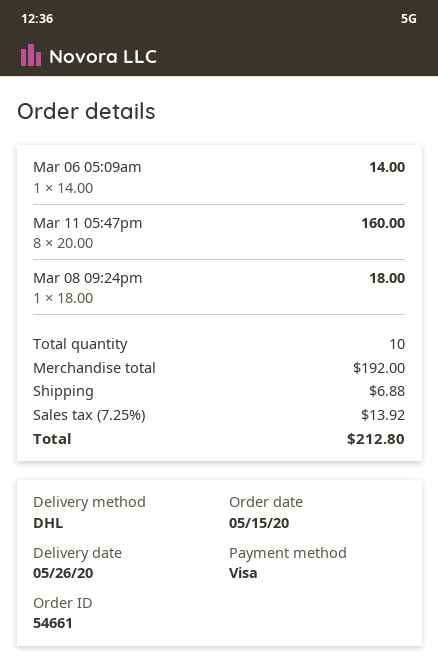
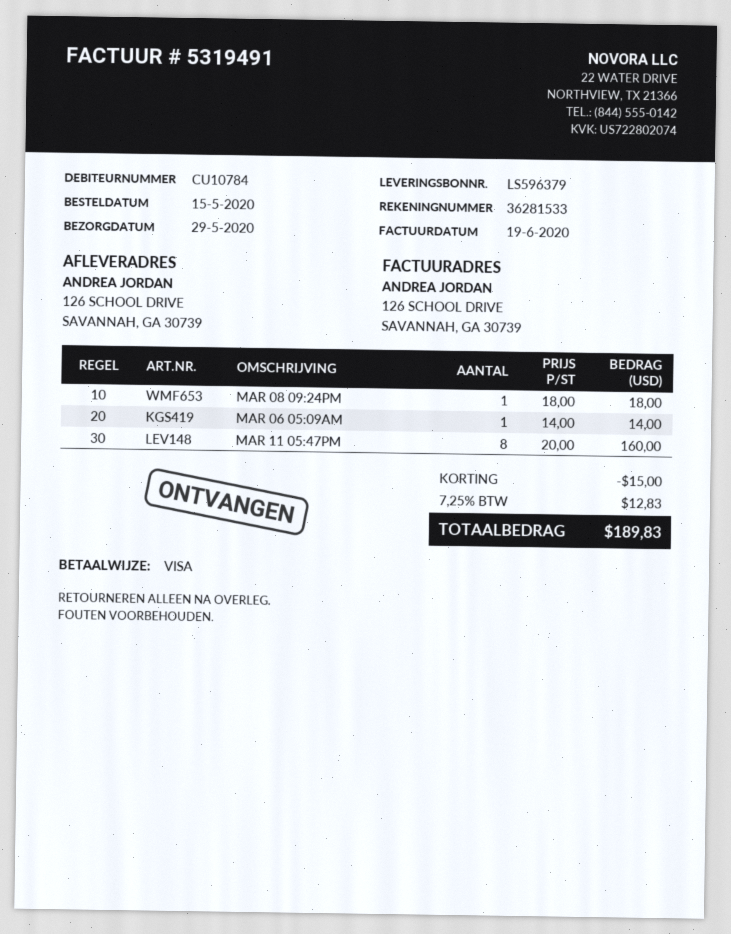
delivery date: 2020-05-26 -> 2020-05-29
discount: none -> 15.00
shipping: 6.88 -> none
tax: 7.25% = 13.92 -> 7.25% = 12.83
total: 212.80 -> 189.83

